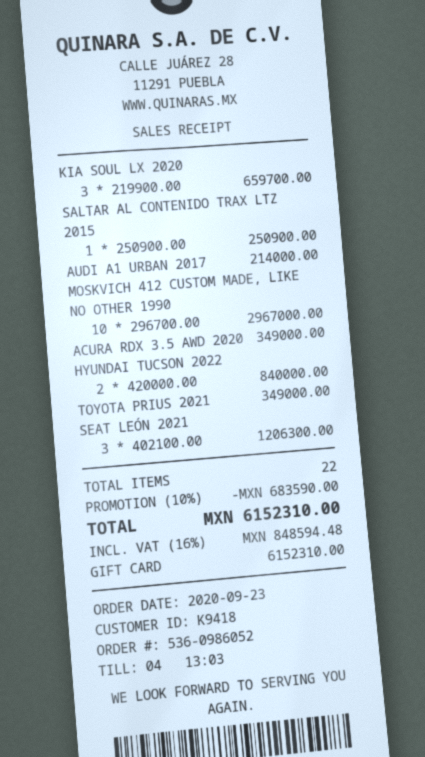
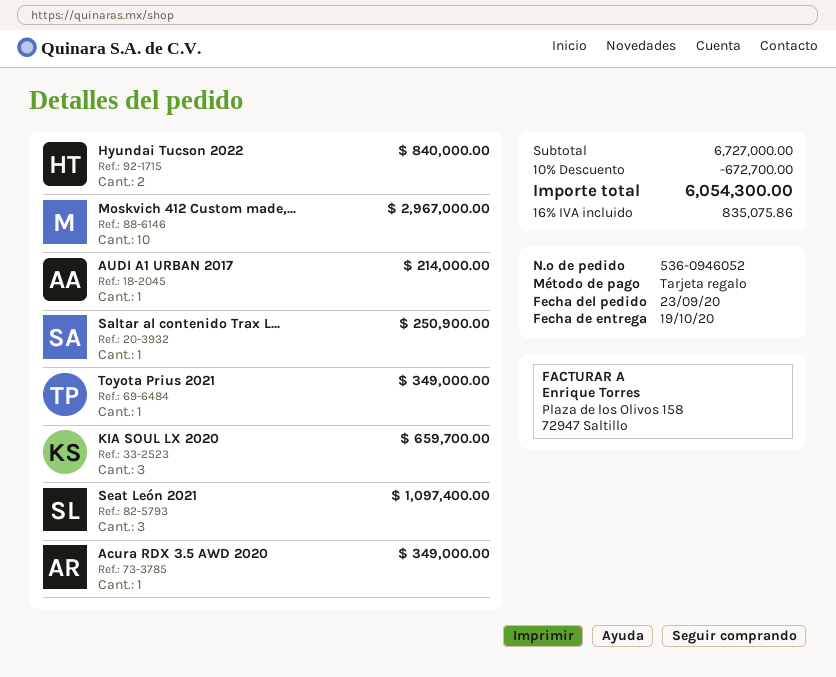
order number: 536-0986052 -> 536-0946052
SEAT LEÓN 2021: 3 for 1206300.00 -> 3 for 1097400.00
discount: 10% = 683590.00 -> 10% = 672700.00
tax: 16% = 848594.48 -> 16% = 835075.86
total: 6152310.00 -> 6054300.00

